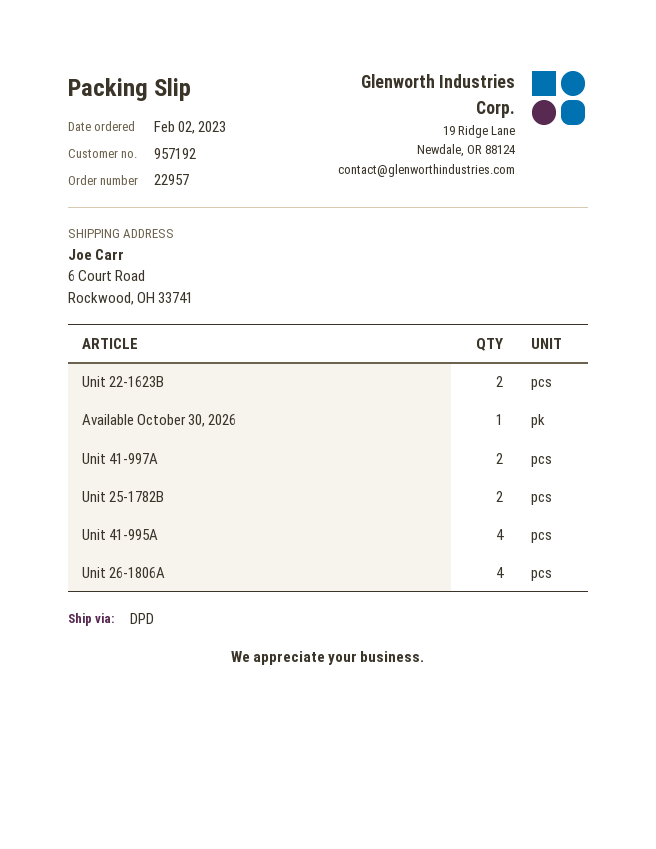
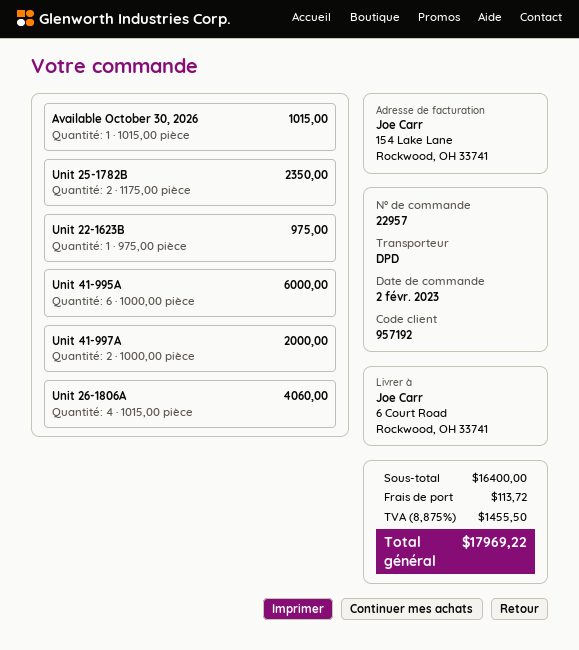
Unit 22-1623B: 2 -> 1
Unit 41-995A: 4 -> 6

